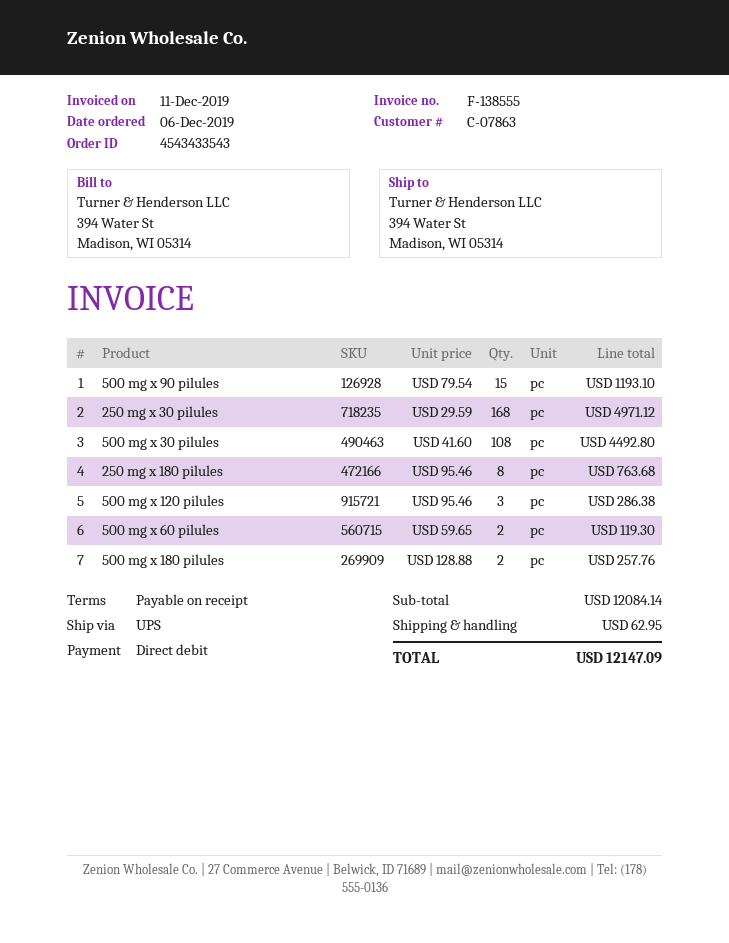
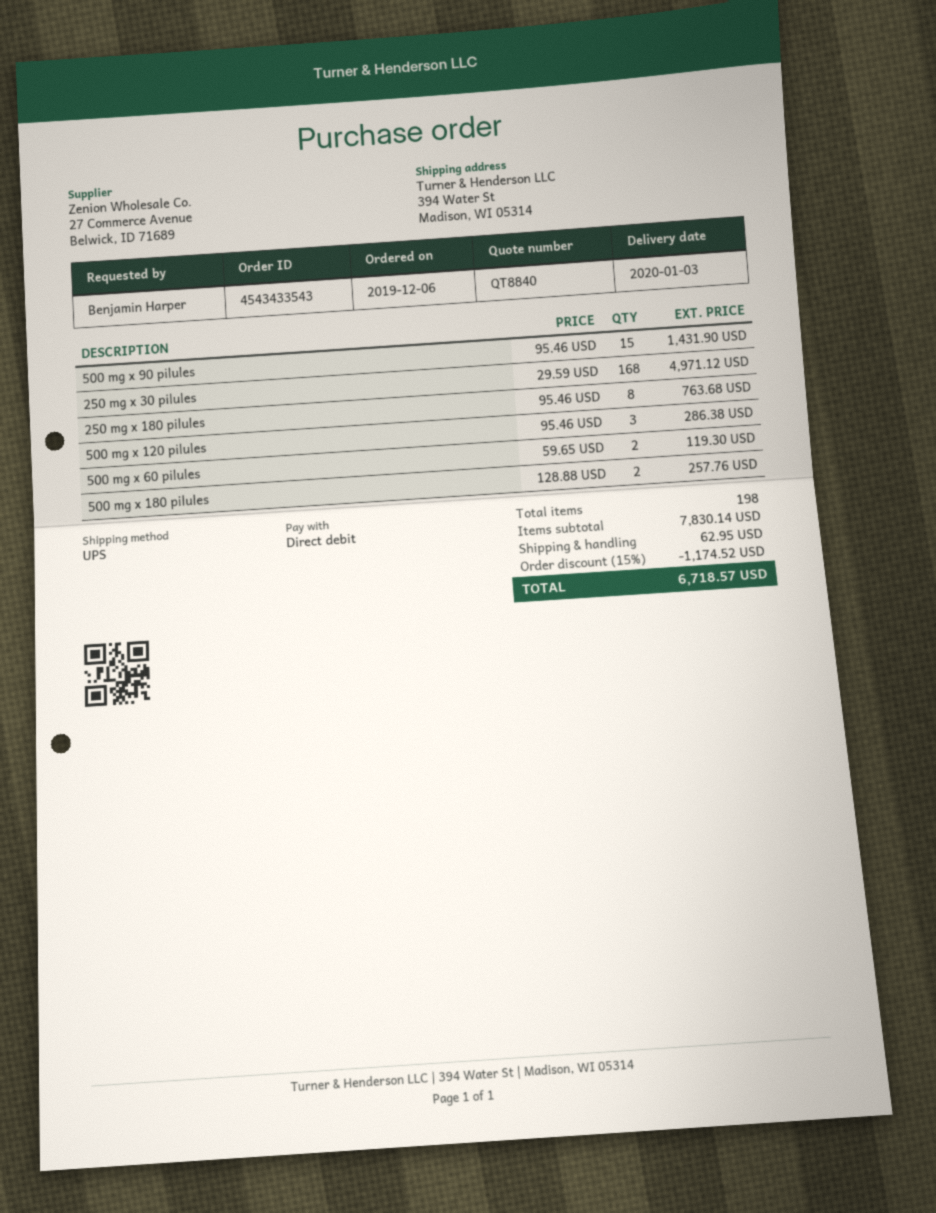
500 mg x 90 pilules: 15 x 79.54 = 1193.10 -> 15 x 95.46 = 1431.90
500 mg x 30 pilules: 108 x 41.60 = 4492.80 -> none
subtotal: 12084.14 -> 7830.14
discount: none -> 15% = 1174.52
total: 12147.09 -> 6718.57

